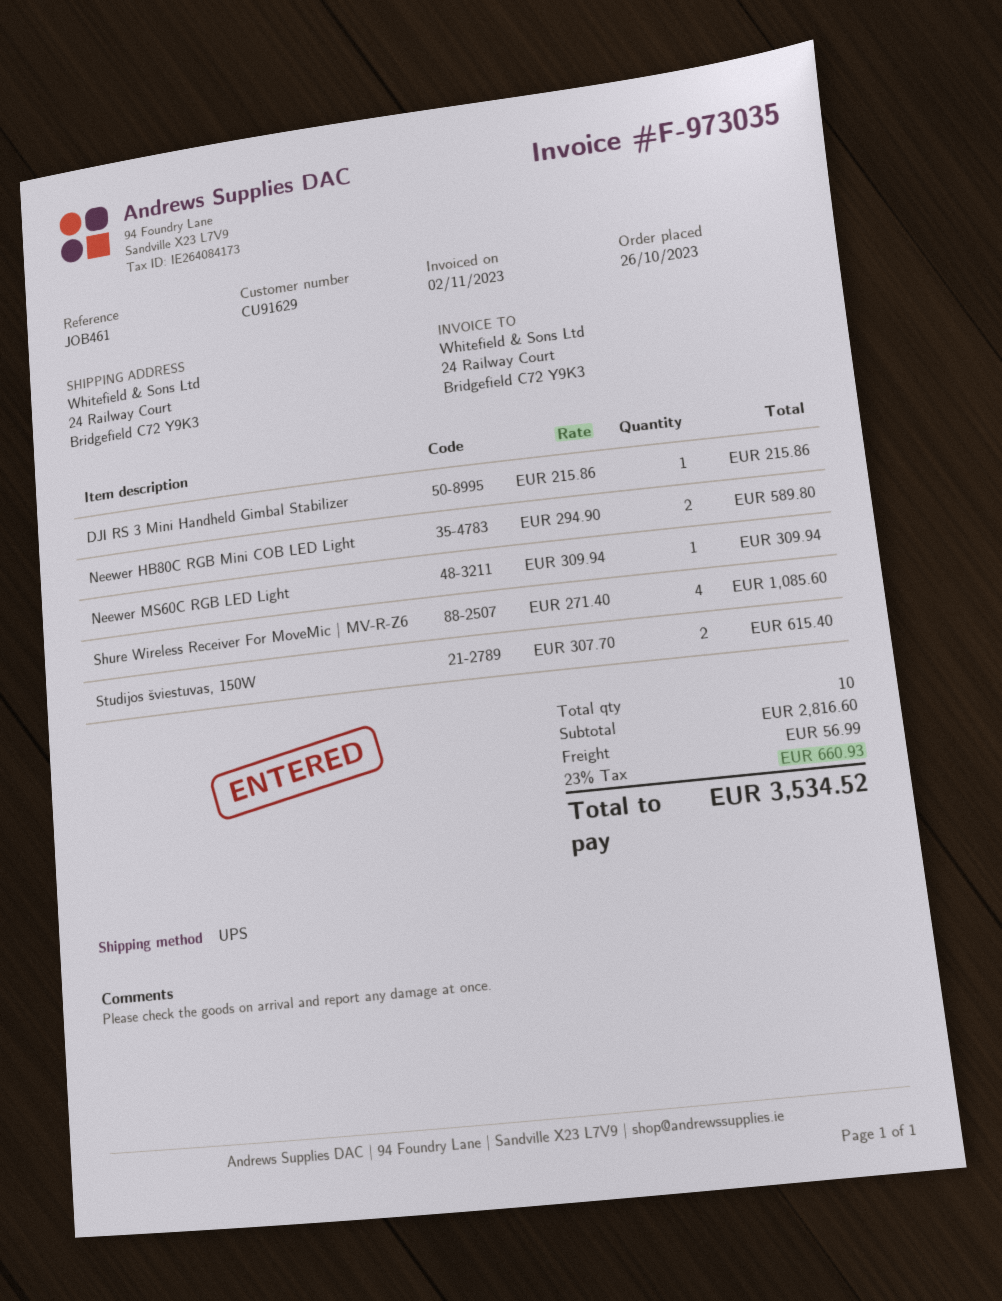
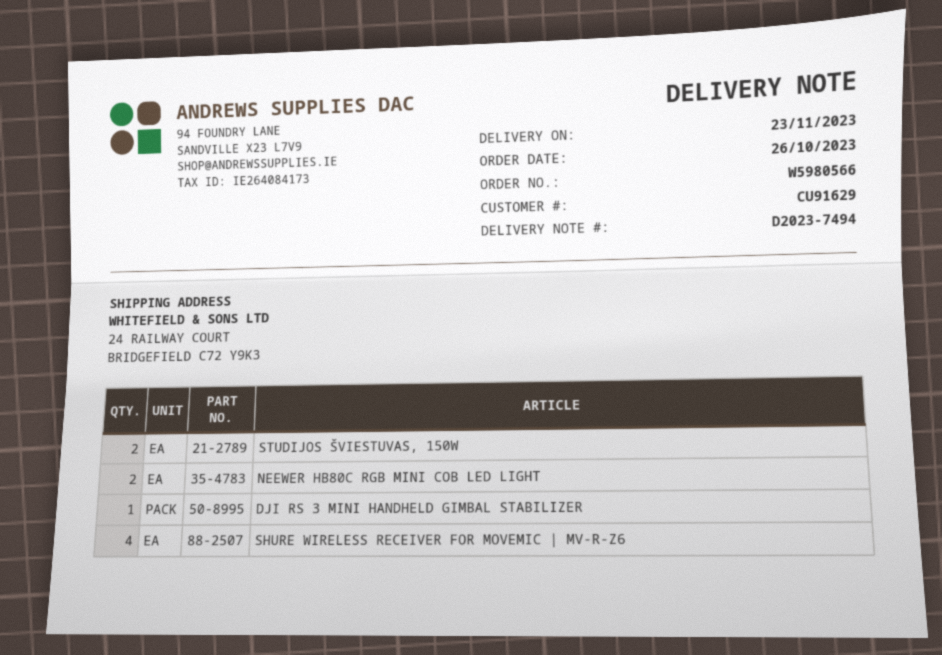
Neewer MS60C RGB LED Light: 1 -> none

